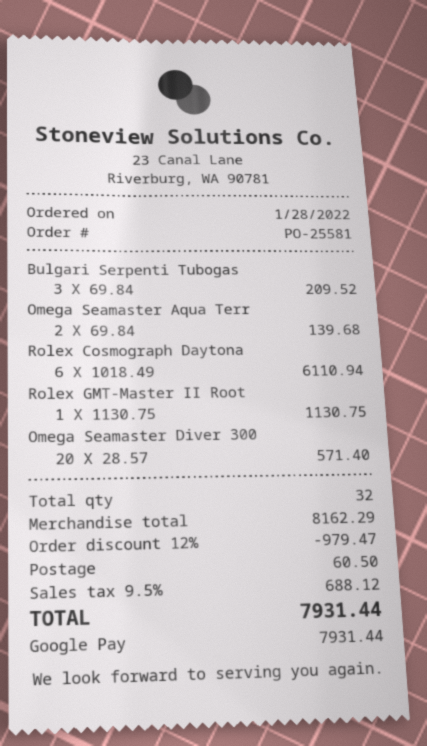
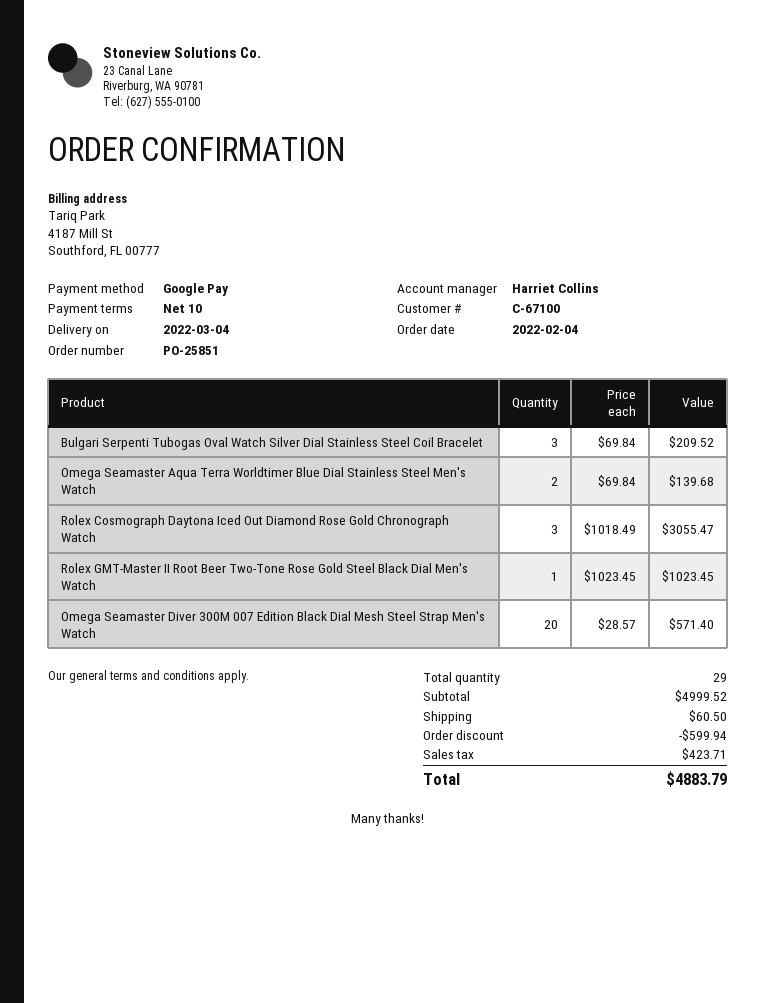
order number: PO-25581 -> PO-25851
order date: 2022-01-28 -> 2022-02-04
Rolex Cosmograph Daytona: 6 x 1018.49 = 6110.94 -> 3 x 1018.49 = 3055.47
Rolex GMT-Master II Root: 1 x 1130.75 = 1130.75 -> 1 x 1023.45 = 1023.45
total quantity: 32 -> 29
subtotal: 8162.29 -> 4999.52
discount: 979.47 -> 599.94
tax: 688.12 -> 423.71
total: 7931.44 -> 4883.79

